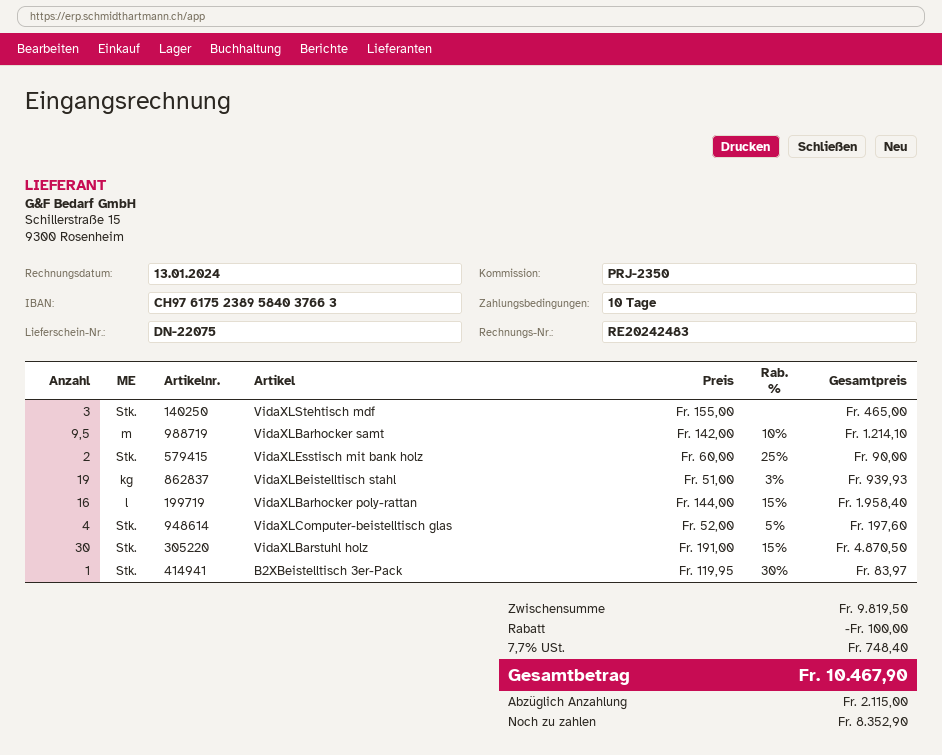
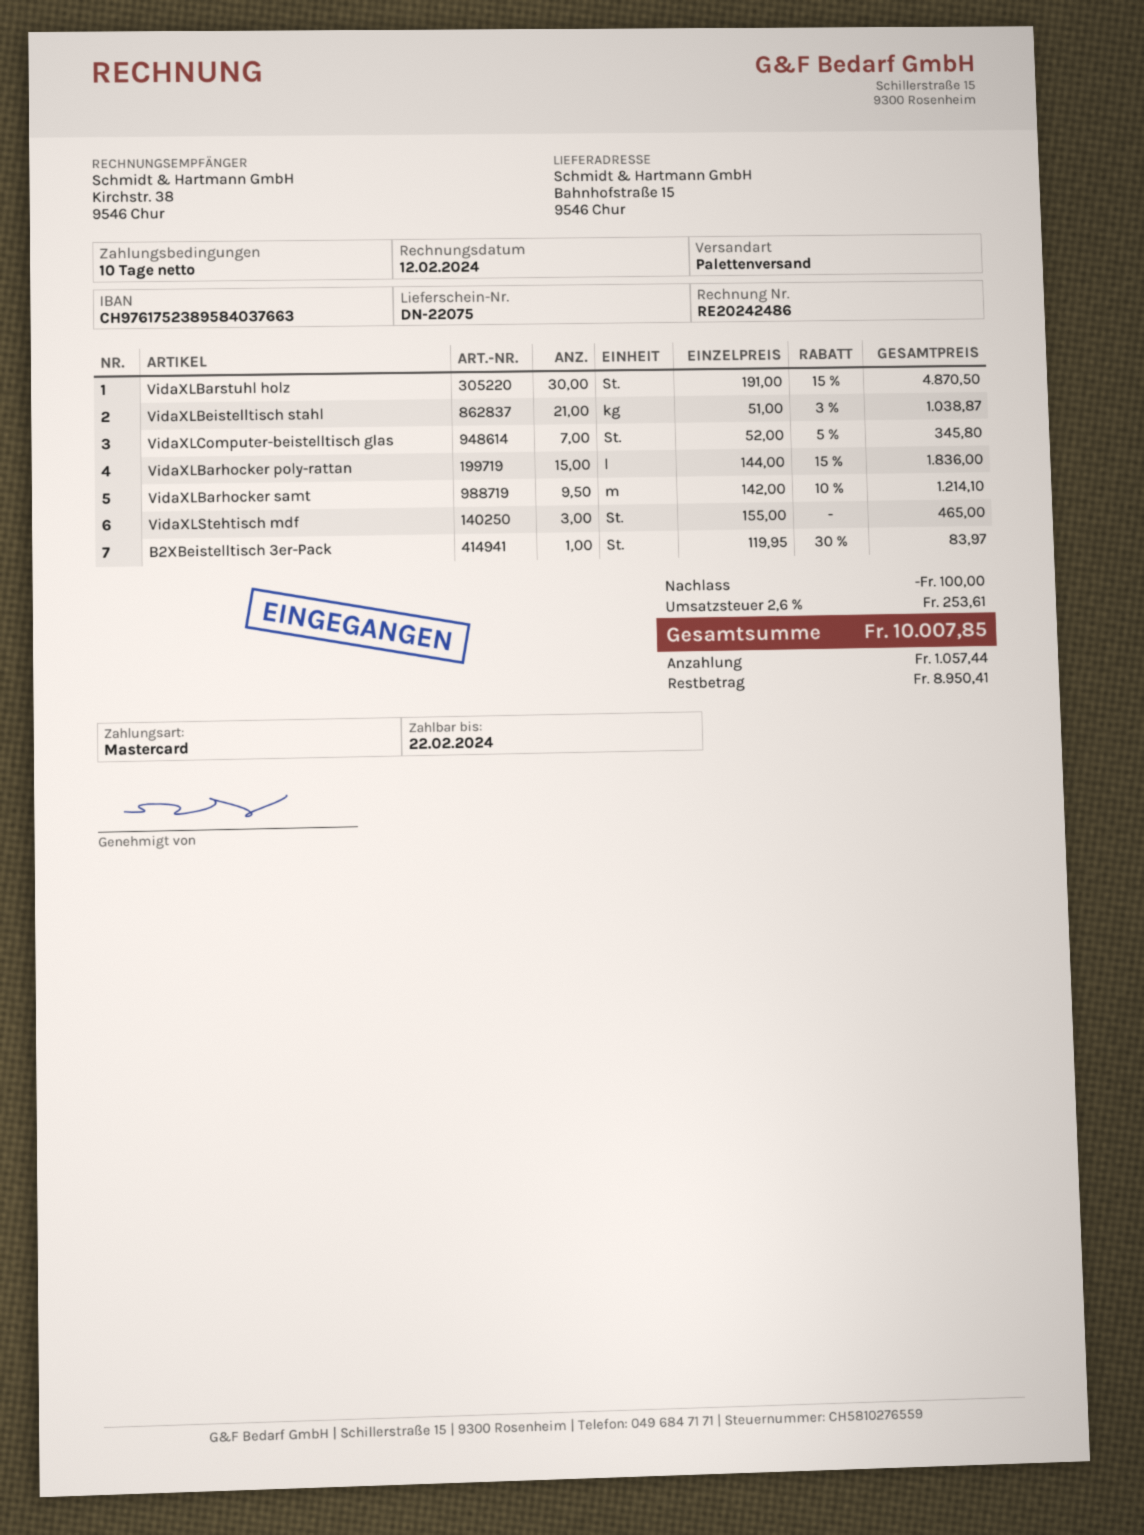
invoice number: RE20242483 -> RE20242486
invoice date: 2024-01-13 -> 2024-02-12
VidaXLEsstisch mit bank holz: 2 x 60.00 - 25% = 90.00 -> none
VidaXLBeistelltisch stahl: 19 x 51.00 - 3% = 939.93 -> 21 x 51.00 - 3% = 1038.87
VidaXLBarhocker poly-rattan: 16 x 144.00 - 15% = 1958.40 -> 15 x 144.00 - 15% = 1836.00
VidaXLComputer-beistelltisch glas: 4 x 52.00 - 5% = 197.60 -> 7 x 52.00 - 5% = 345.80
tax: 7.7% = 748.40 -> 2.6% = 253.61
total: 10467.90 -> 10007.85
deposit: 2115.00 -> 1057.44
balance: 8352.90 -> 8950.41

